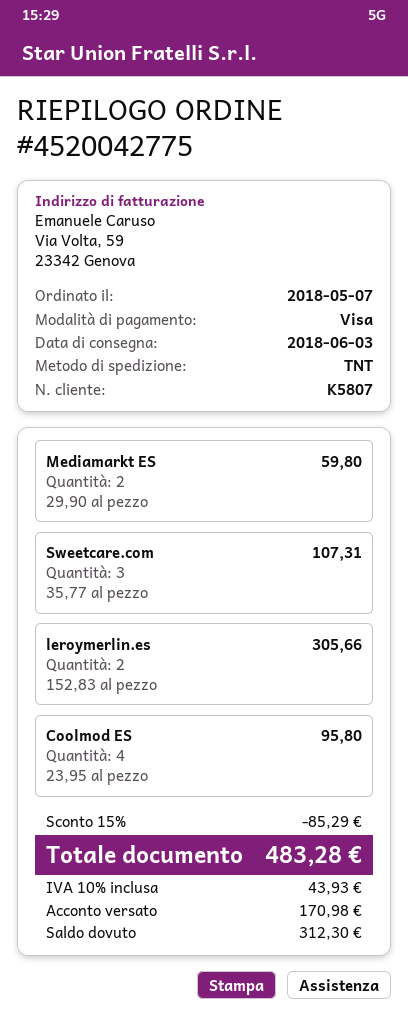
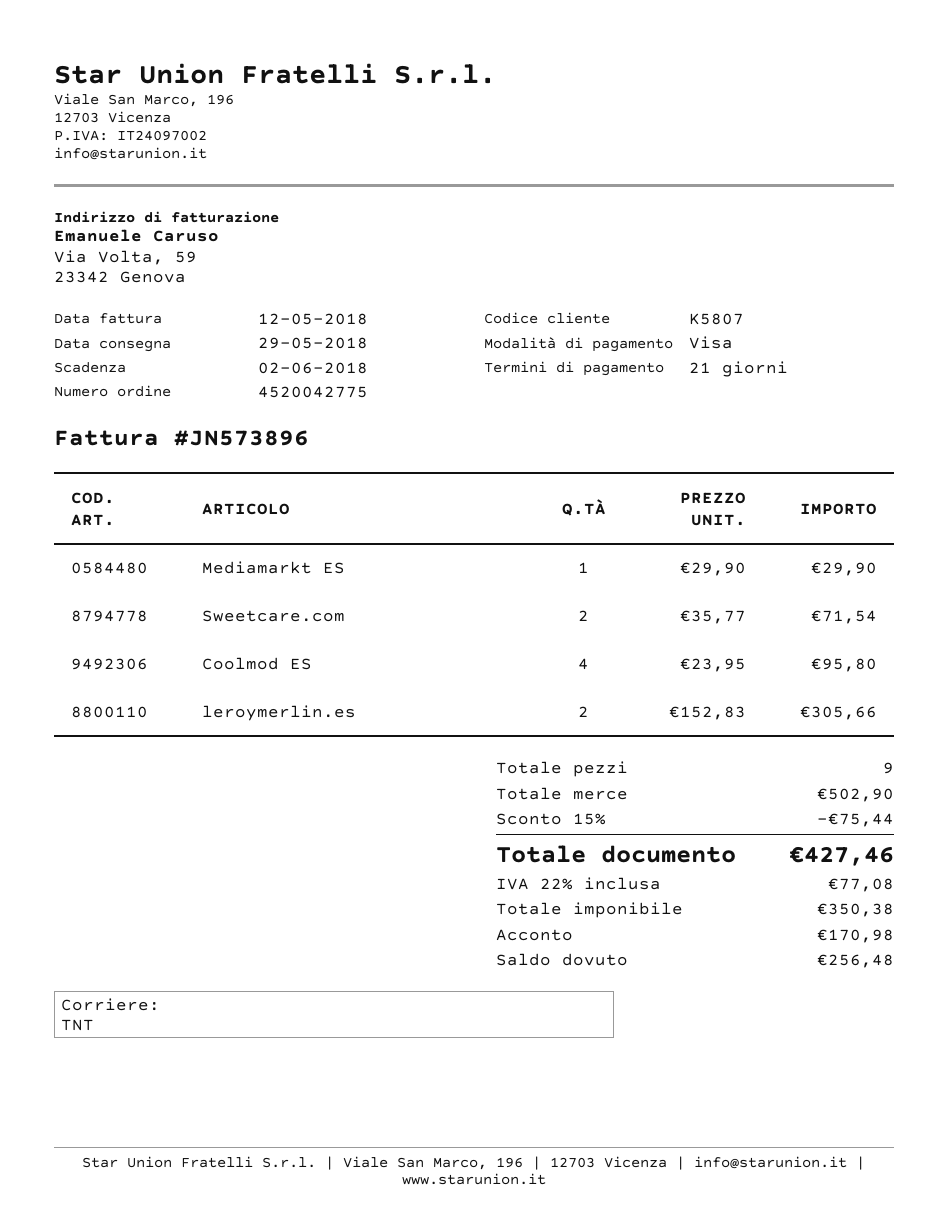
delivery date: 2018-06-03 -> 2018-05-29
Mediamarkt ES: 2 x 29.90 = 59.80 -> 1 x 29.90 = 29.90
Sweetcare.com: 3 x 35.77 = 107.31 -> 2 x 35.77 = 71.54
discount: 15% = 85.29 -> 15% = 75.44
tax: 10% = 43.93 -> 22% = 77.08
total: 483.28 -> 427.46
balance: 312.30 -> 256.48

